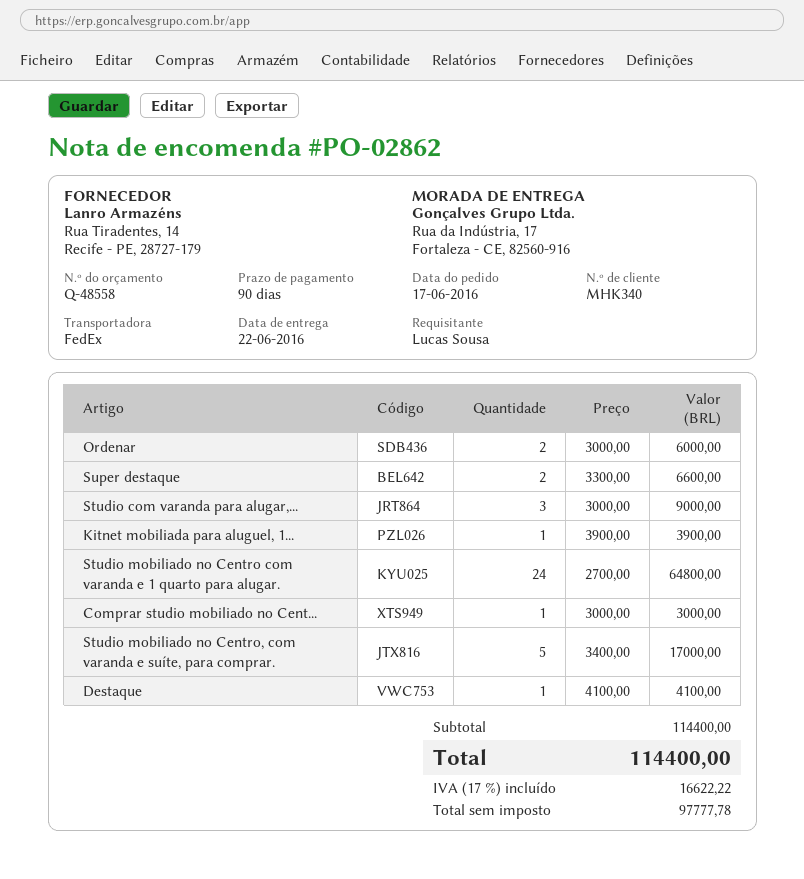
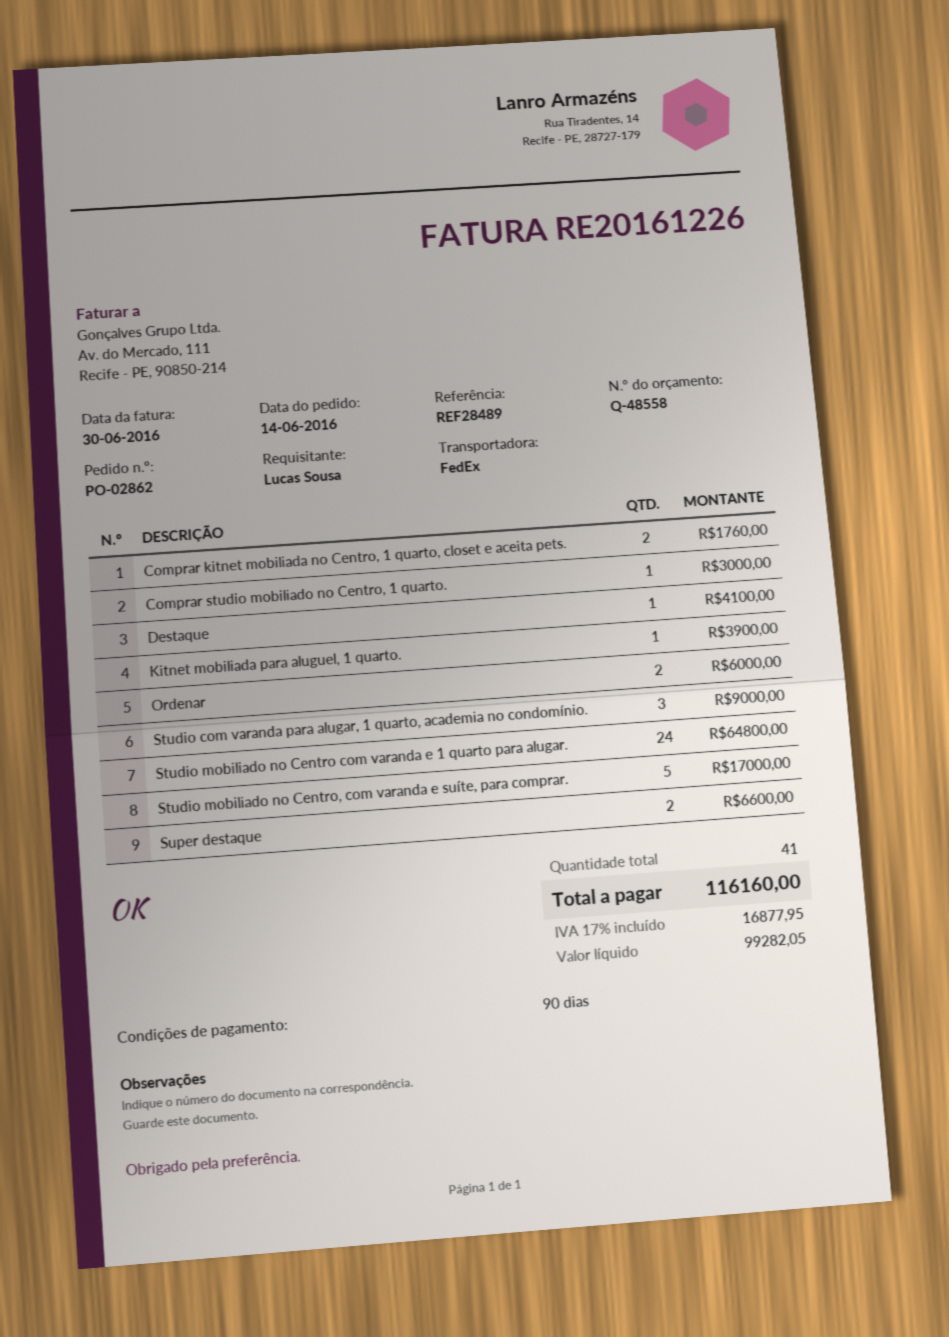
order date: 2016-06-17 -> 2016-06-14
Comprar kitnet mobiliada no Centro, 1 quarto, closet e aceita pets.: none -> 2 for 1760.00
net: 97777.78 -> 99282.05
tax: 17% = 16622.22 -> 17% = 16877.95
total: 114400.00 -> 116160.00

